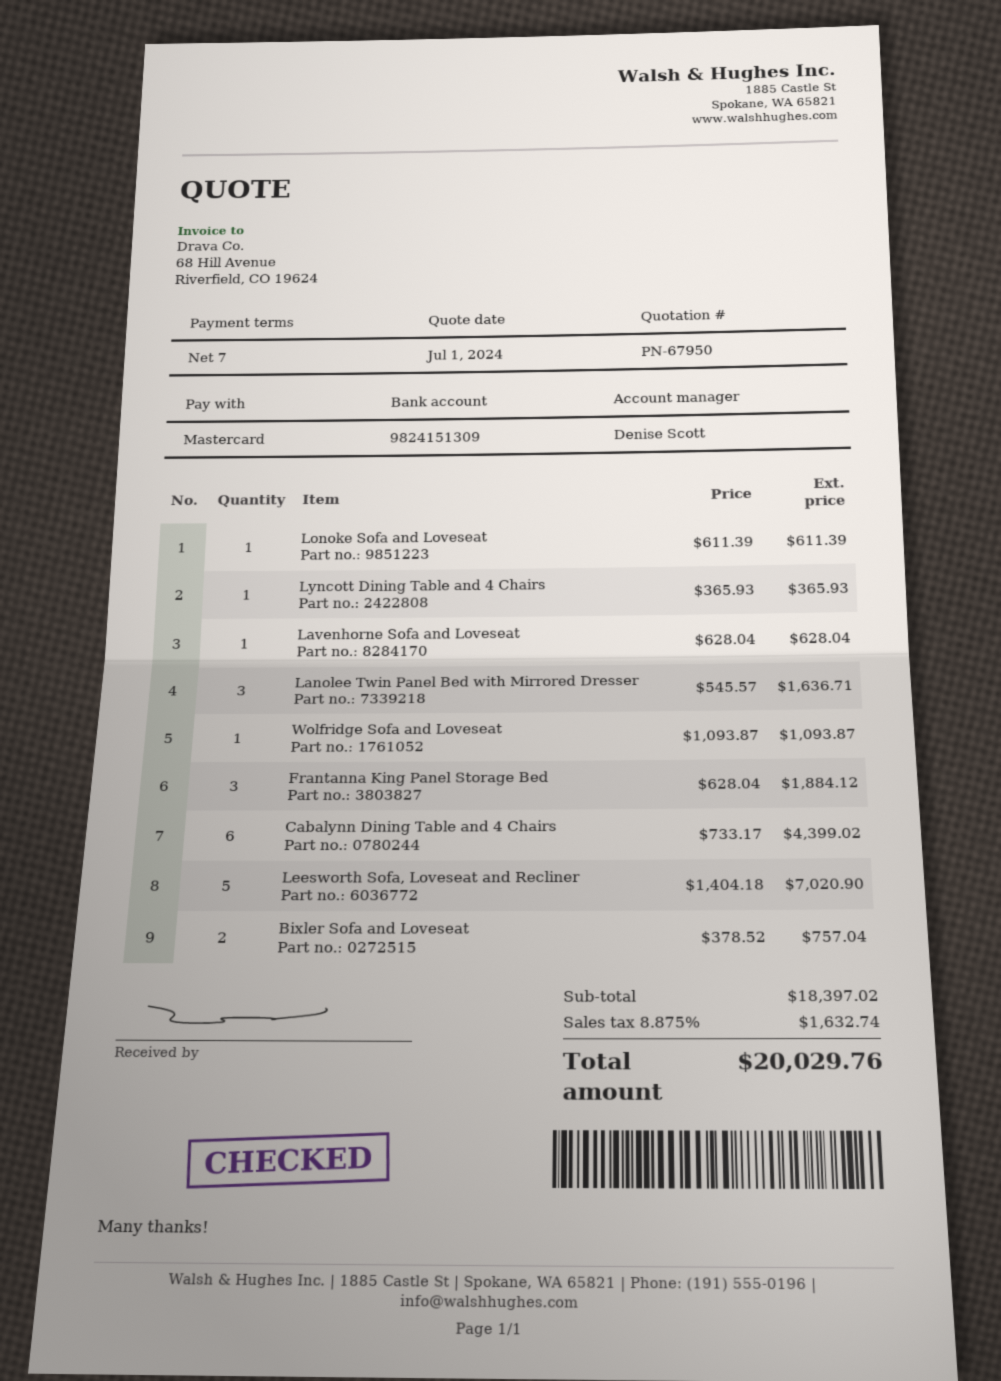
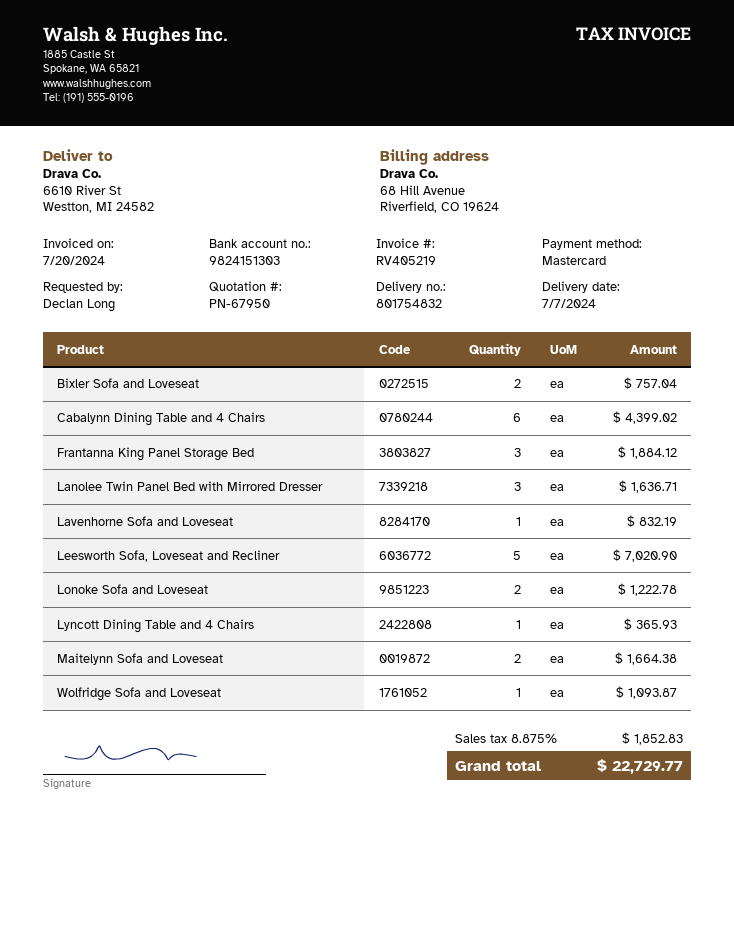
bank account: 9824151309 -> 9824151303
Lonoke Sofa and Loveseat: 1 for 611.39 -> 2 for 1222.78
Lavenhorne Sofa and Loveseat: 1 for 628.04 -> 1 for 832.19
Maitelynn Sofa and Loveseat: none -> 2 for 1664.38
tax: 8.875% = 1632.74 -> 8.875% = 1852.83
total: 20029.76 -> 22729.77

